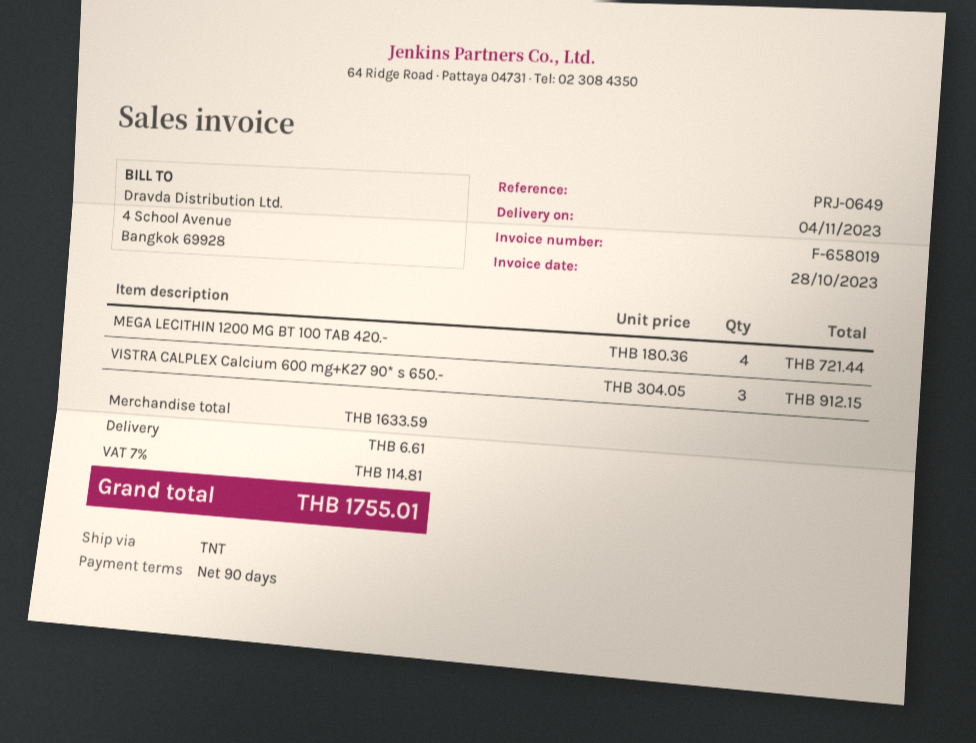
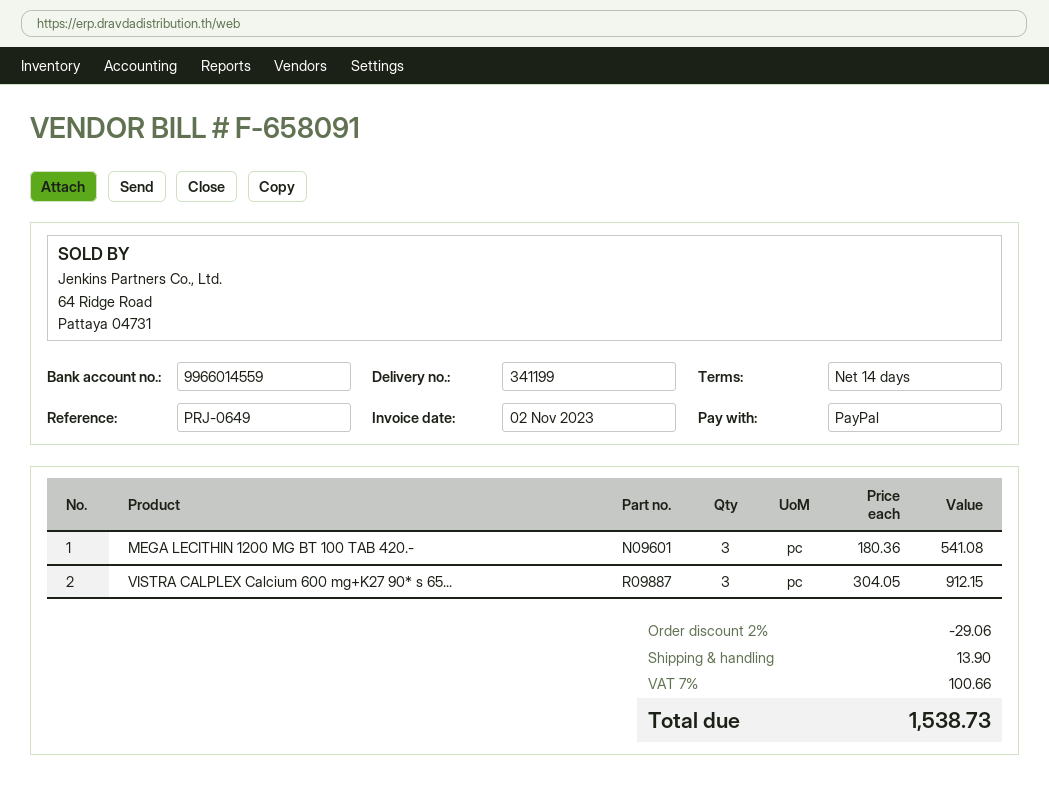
invoice number: F-658019 -> F-658091
invoice date: 2023-10-28 -> 2023-11-02
payment terms: 90 days -> 14 days
MEGA LECITHIN 1200 MG BT 100 TAB 420.-: 4 x 180.36 = 721.44 -> 3 x 180.36 = 541.08
discount: none -> 2% = 29.06
shipping: 6.61 -> 13.90
tax: 7% = 114.81 -> 7% = 100.66
total: 1755.01 -> 1538.73

